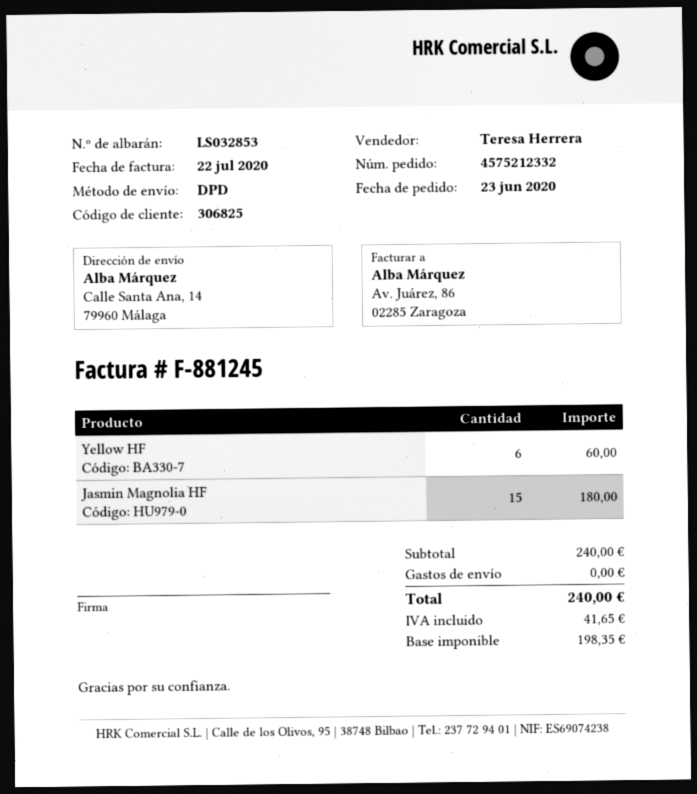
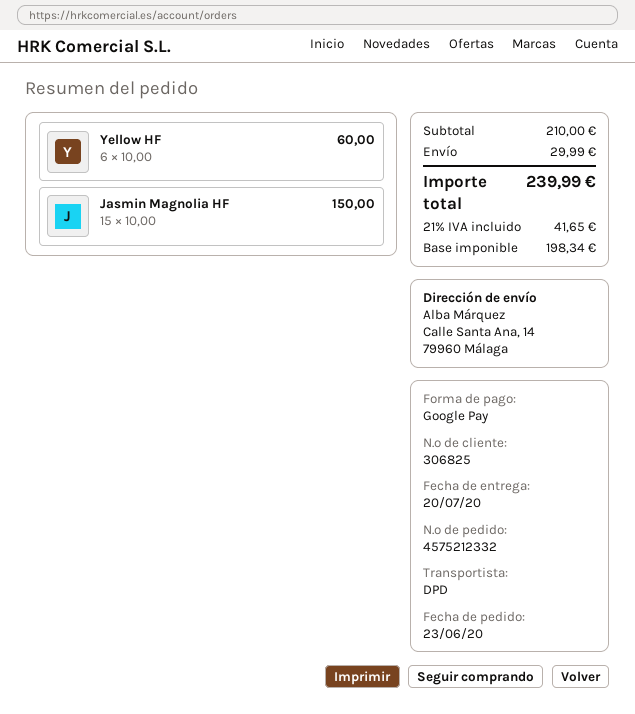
Jasmin Magnolia HF: 15 for 180.00 -> 15 for 150.00
subtotal: 240.00 -> 210.00
shipping: 0.00 -> 29.99
net: 198.35 -> 198.34
total: 240.00 -> 239.99

